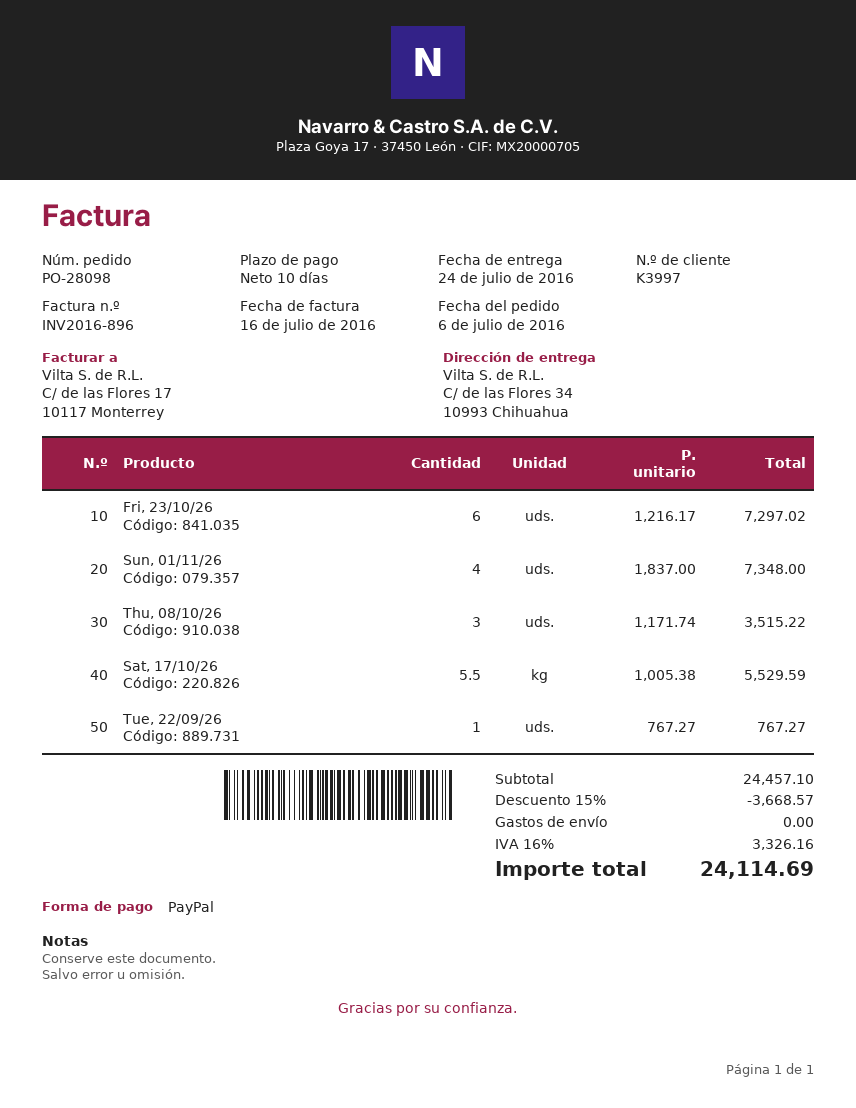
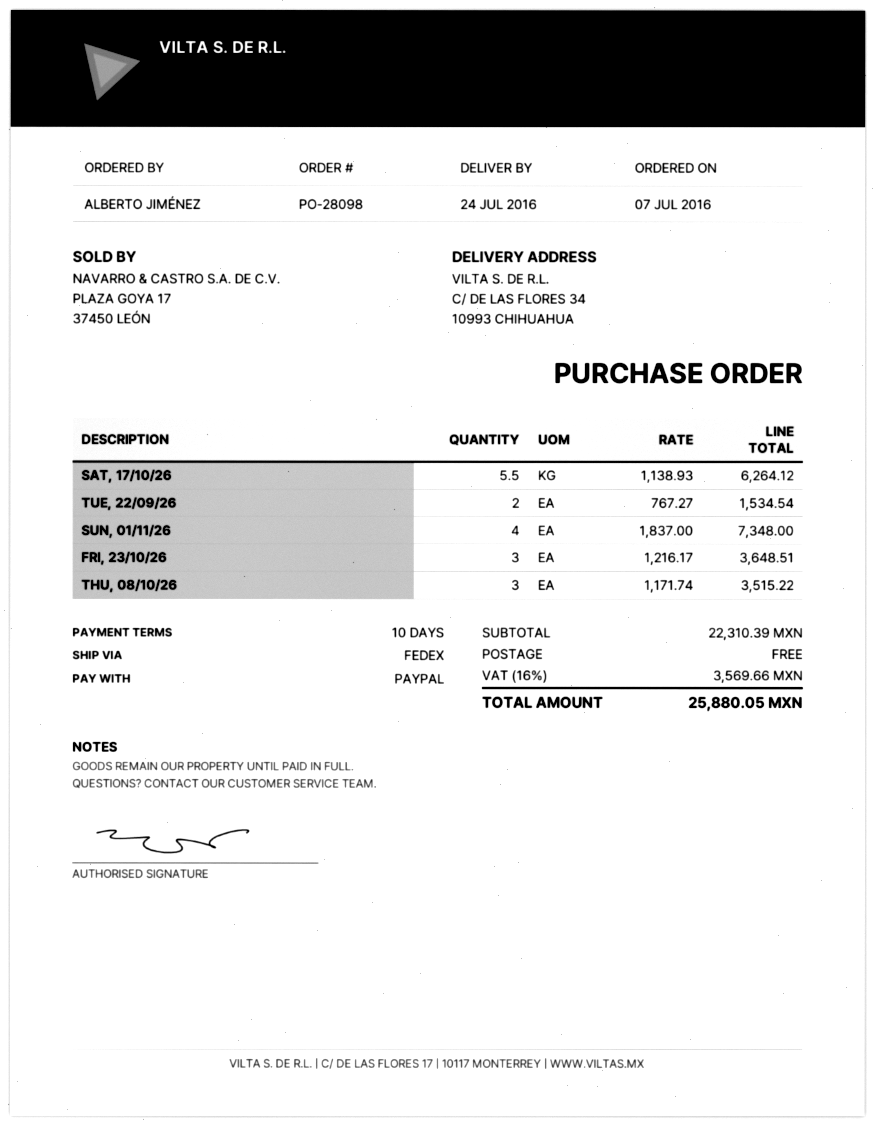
order date: 2016-07-06 -> 2016-07-07
Fri, 23/10/26: 6 x 1216.17 = 7297.02 -> 3 x 1216.17 = 3648.51
Sat, 17/10/26: 5.5 x 1005.38 = 5529.59 -> 5.5 x 1138.93 = 6264.12
Tue, 22/09/26: 1 x 767.27 = 767.27 -> 2 x 767.27 = 1534.54
subtotal: 24457.10 -> 22310.39
discount: 15% = 3668.57 -> none
tax: 16% = 3326.16 -> 16% = 3569.66
total: 24114.69 -> 25880.05

